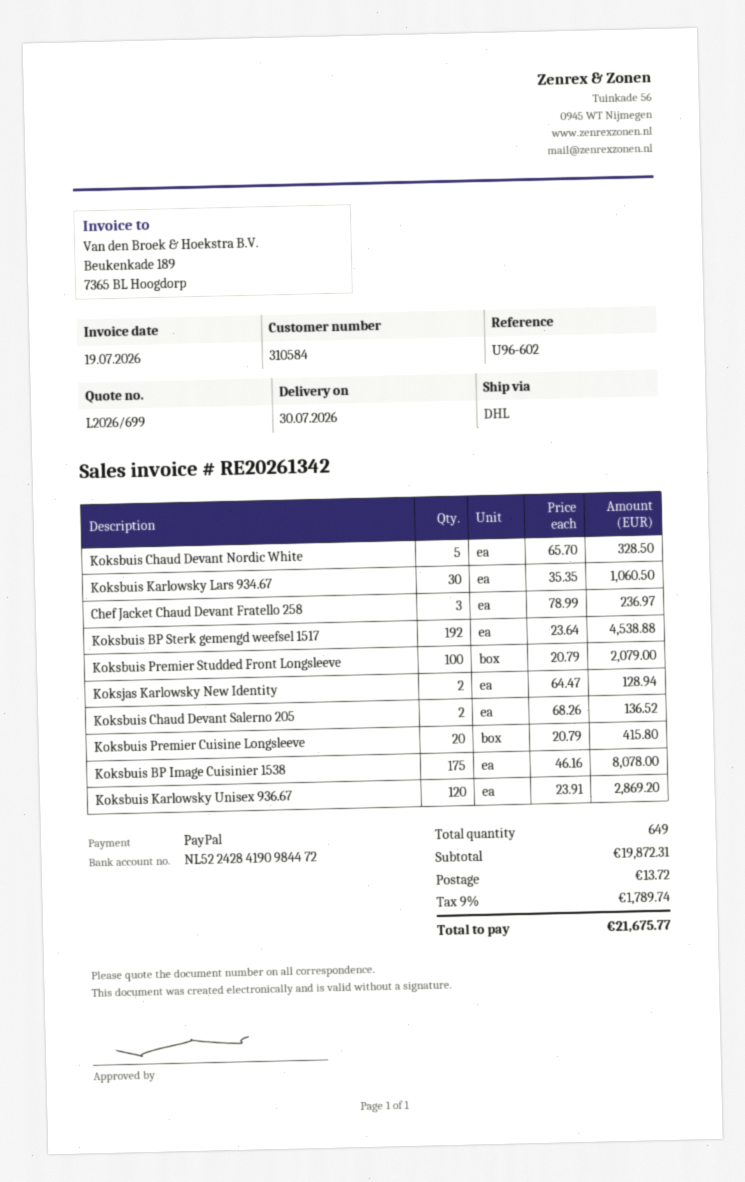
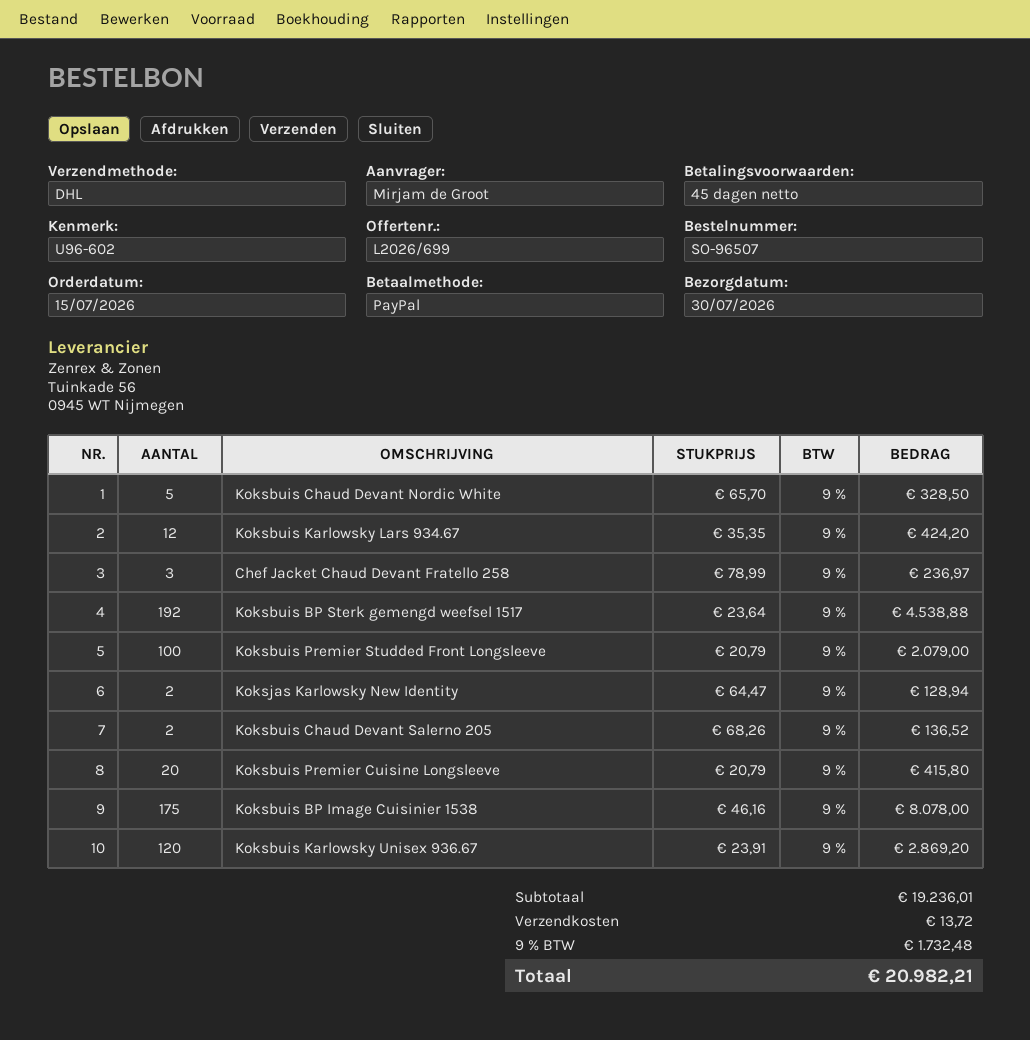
Koksbuis Karlowsky Lars 934.67: 30 x 35.35 = 1060.50 -> 12 x 35.35 = 424.20
subtotal: 19872.31 -> 19236.01
tax: 9% = 1789.74 -> 9% = 1732.48
total: 21675.77 -> 20982.21

